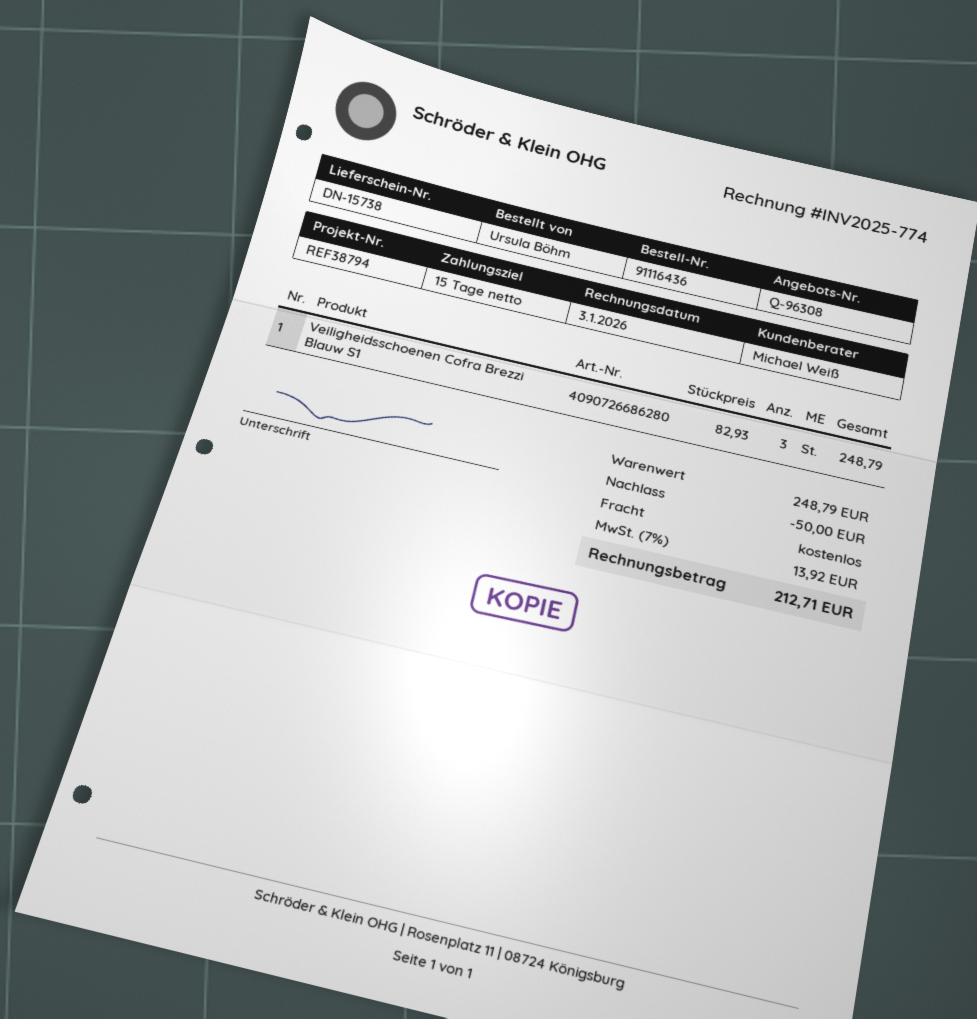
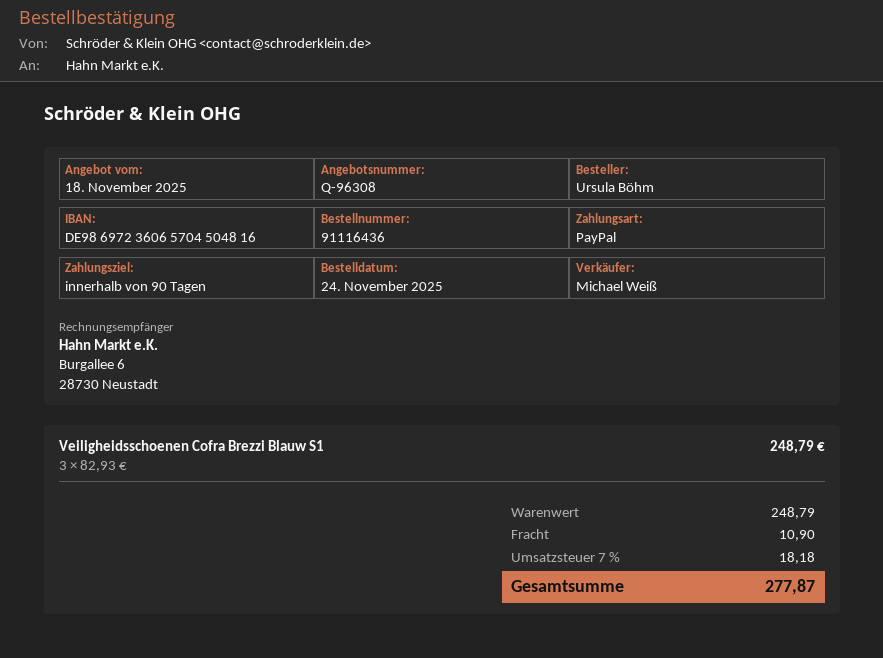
payment terms: 15 days -> 90 days
discount: 50.00 -> none
shipping: 0.00 -> 10.90
tax: 7% = 13.92 -> 7% = 18.18
total: 212.71 -> 277.87

